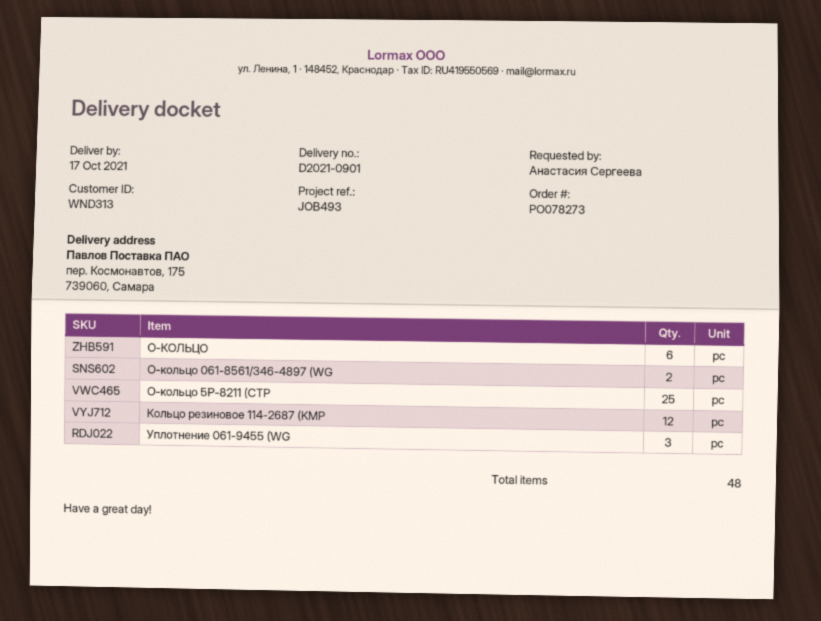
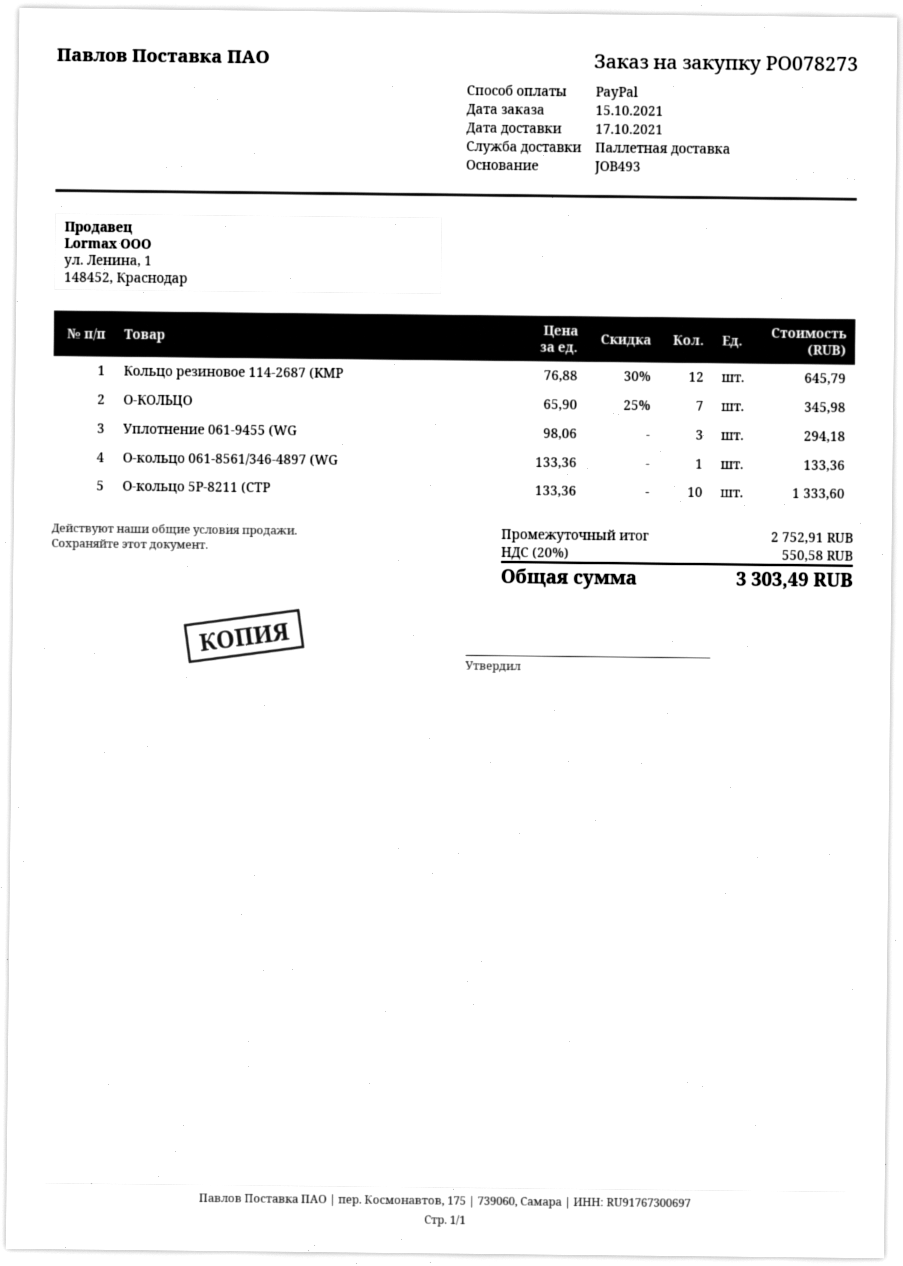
О-КОЛЬЦО: 6 -> 7
О-кольцо 061-8561/346-4897 (WG: 2 -> 1
О-кольцо 5P-8211 (CTP: 25 -> 10

